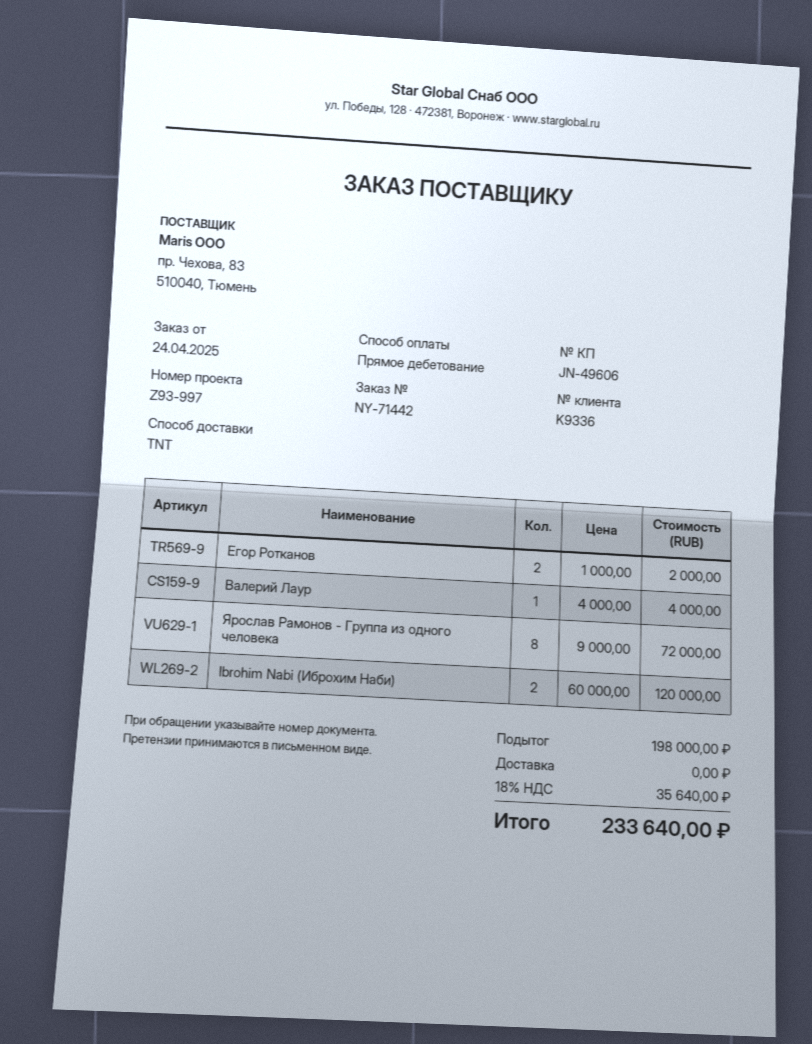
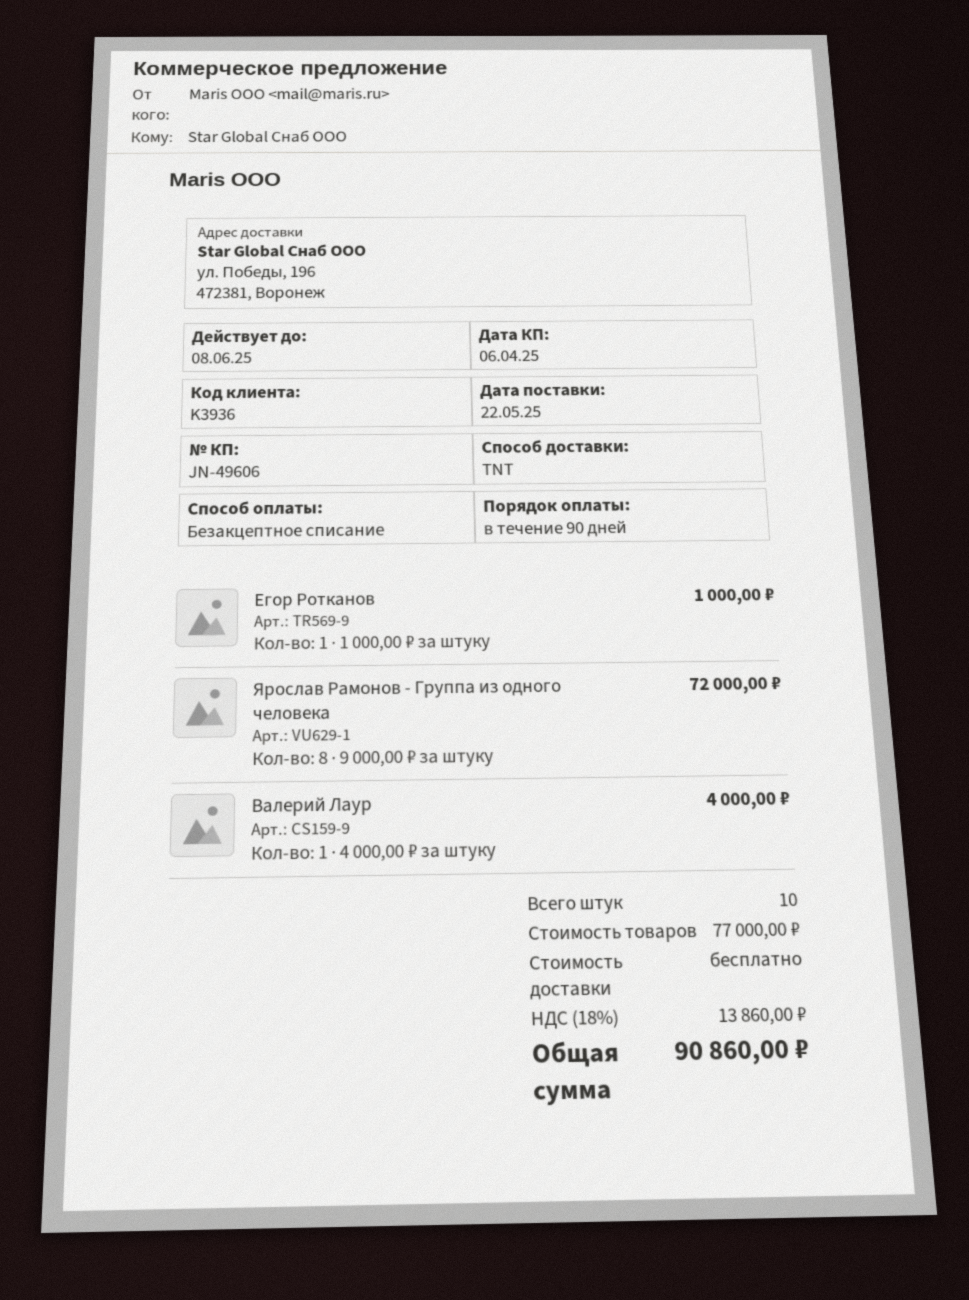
customer number: K9336 -> K3936
Егор Ротканов: 2 x 1000.00 = 2000.00 -> 1 x 1000.00 = 1000.00
Ibrohim Nabi (Иброхим Наби): 2 x 60000.00 = 120000.00 -> none
subtotal: 198000.00 -> 77000.00
tax: 18% = 35640.00 -> 18% = 13860.00
total: 233640.00 -> 90860.00

